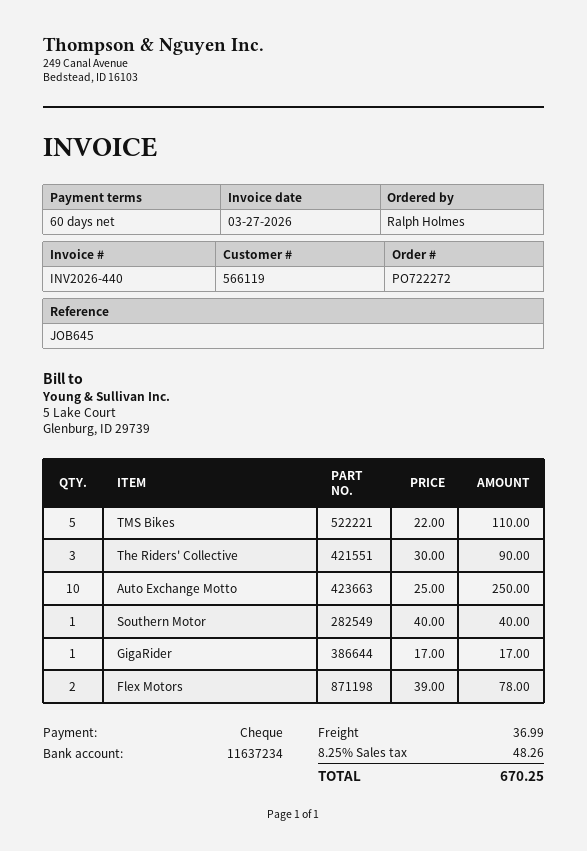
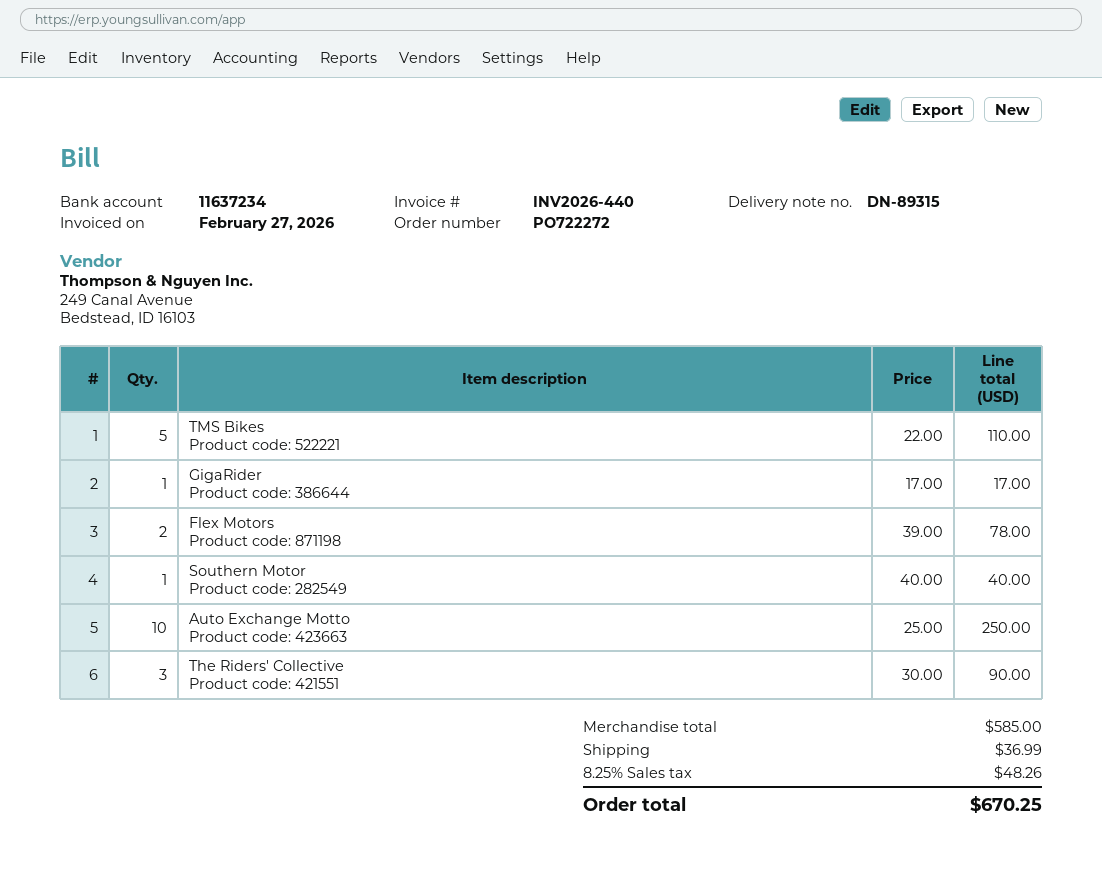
invoice date: 2026-03-27 -> 2026-02-27

